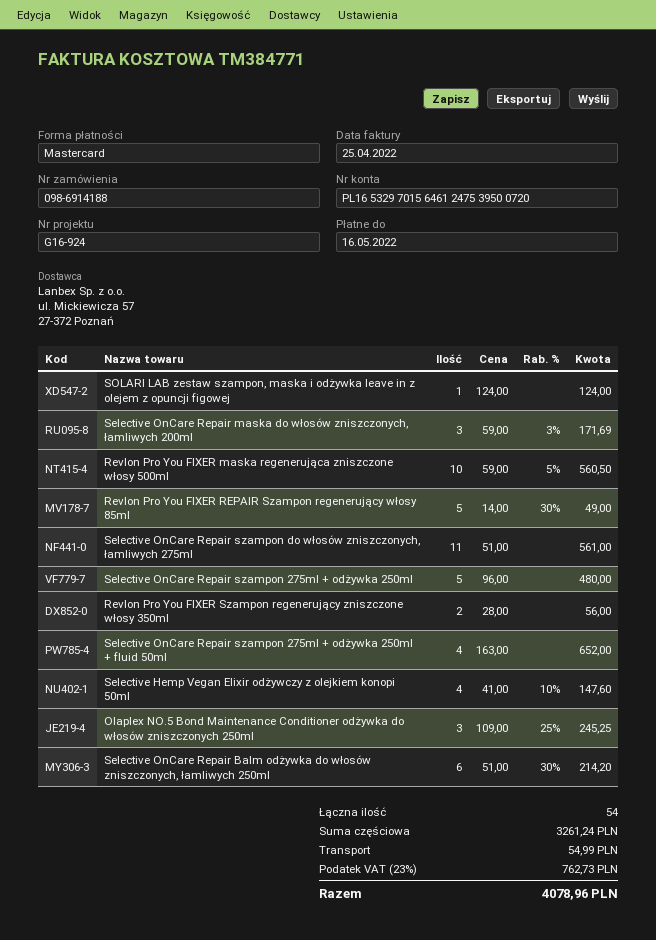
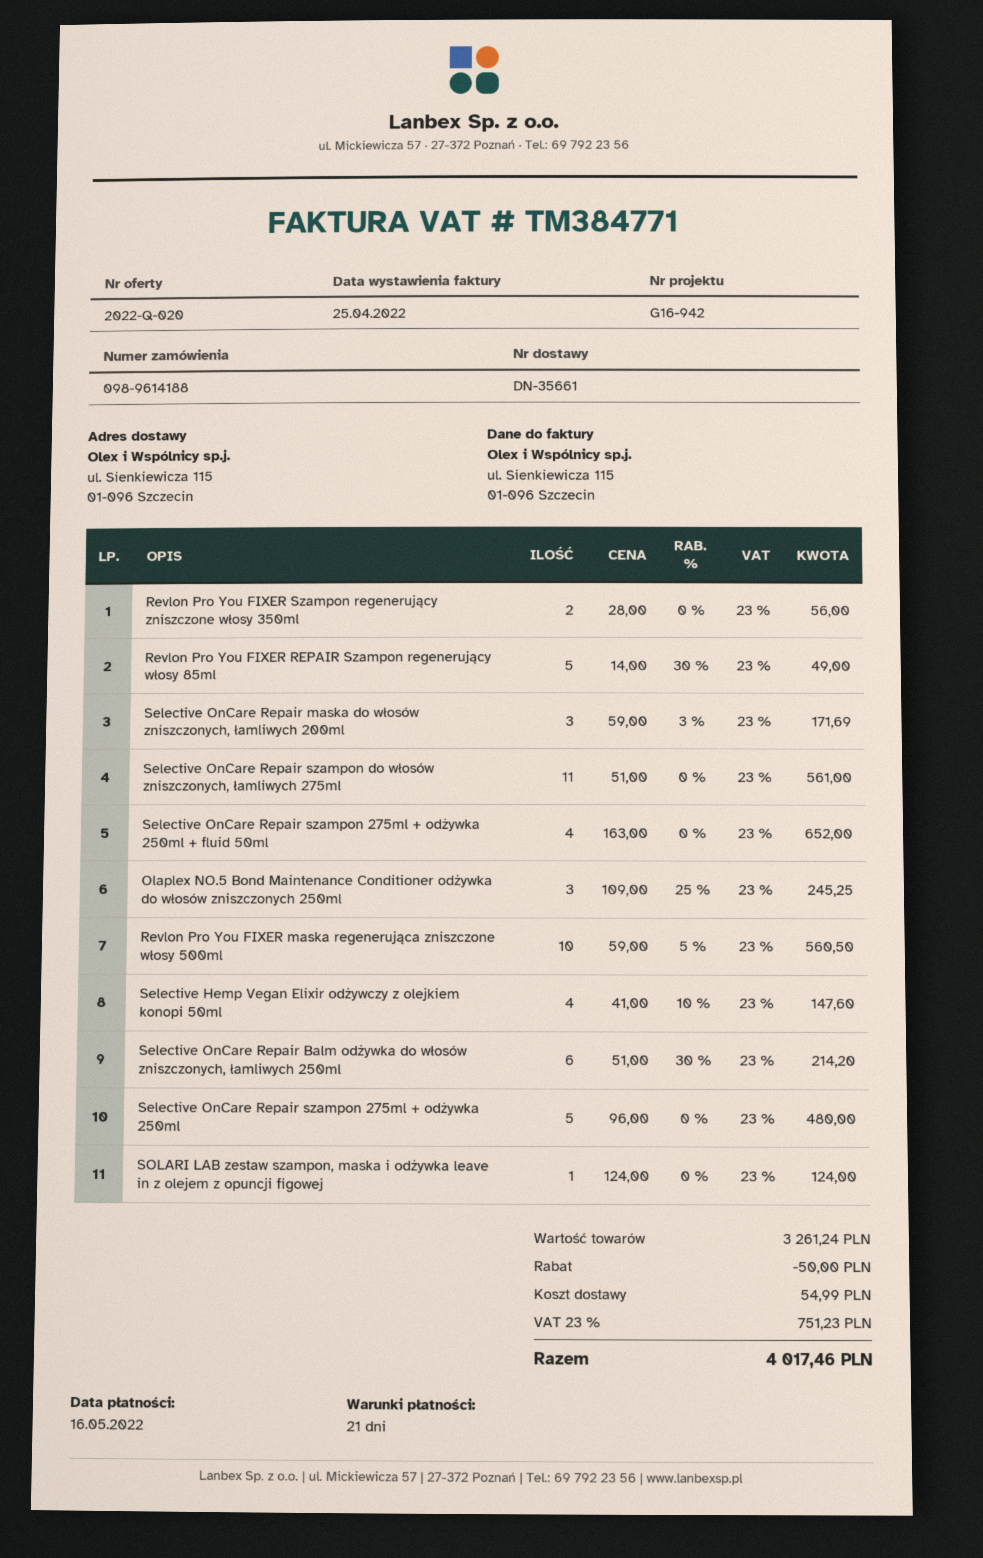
order number: 098-6914188 -> 098-9614188
reference: G16-924 -> G16-942
discount: none -> 50.00
tax: 23% = 762.73 -> 23% = 751.23
total: 4078.96 -> 4017.46

